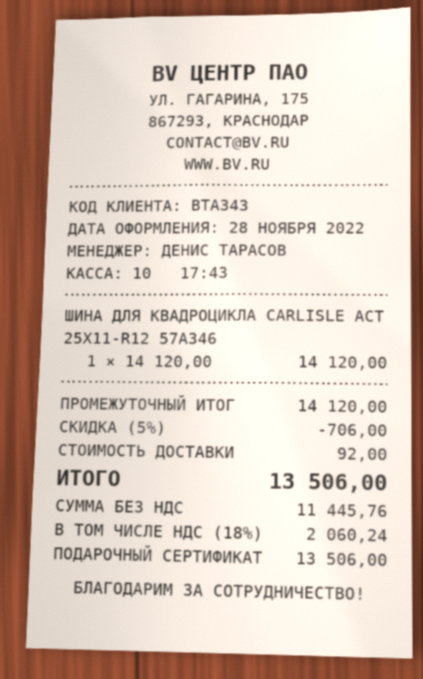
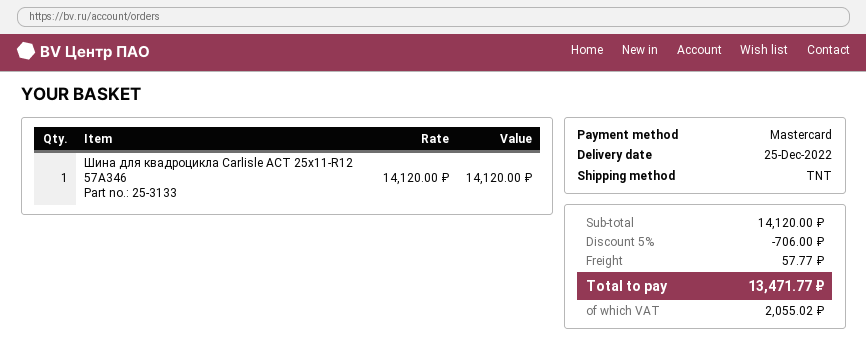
payment method: gift card -> Mastercard
shipping: 92.00 -> 57.77
tax: 2060.24 -> 2055.02
total: 13506.00 -> 13471.77

